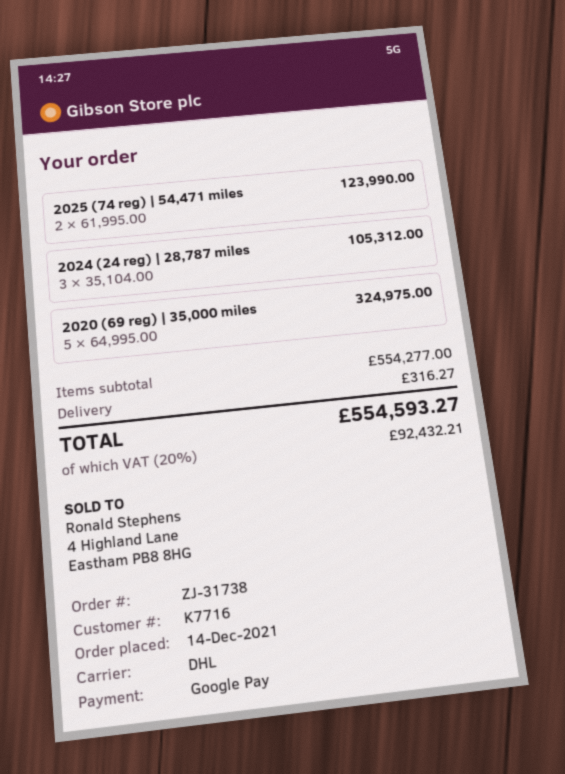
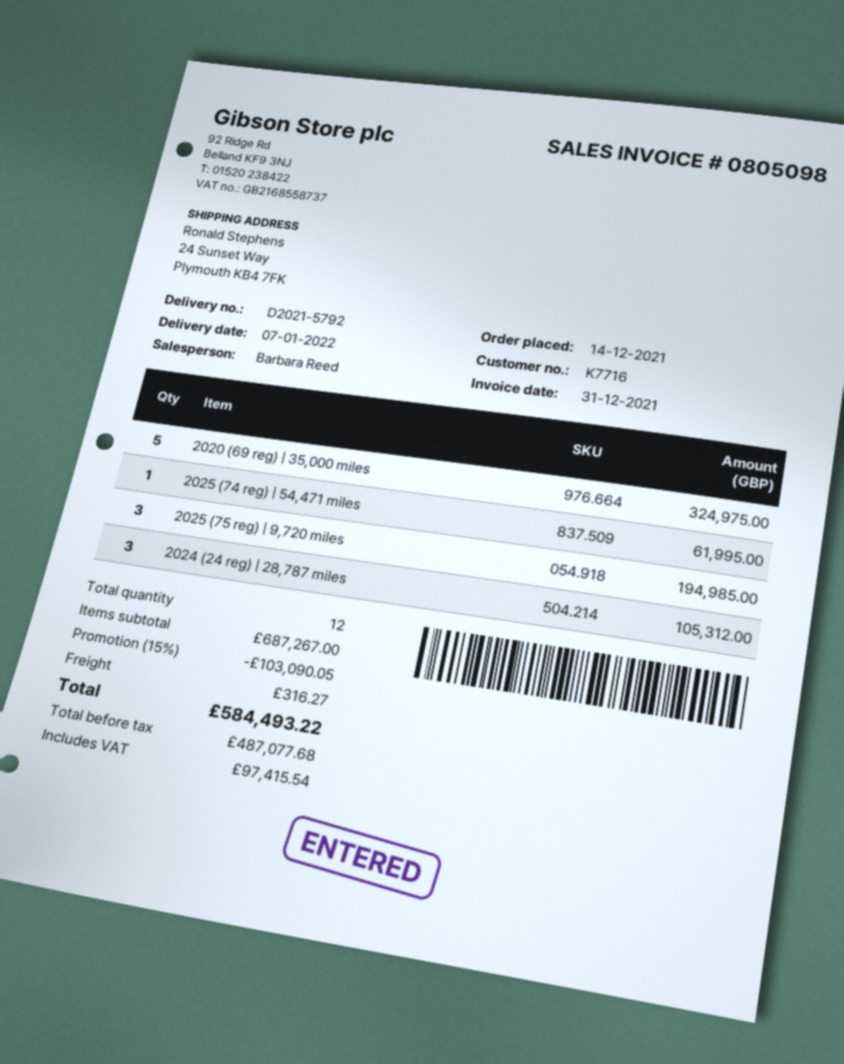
2025 (74 reg) | 54,471 miles: 2 for 123990.00 -> 1 for 61995.00
2025 (75 reg) | 9,720 miles: none -> 3 for 194985.00
subtotal: 554277.00 -> 687267.00
discount: none -> 15% = 103090.05
tax: 92432.21 -> 97415.54
total: 554593.27 -> 584493.22

